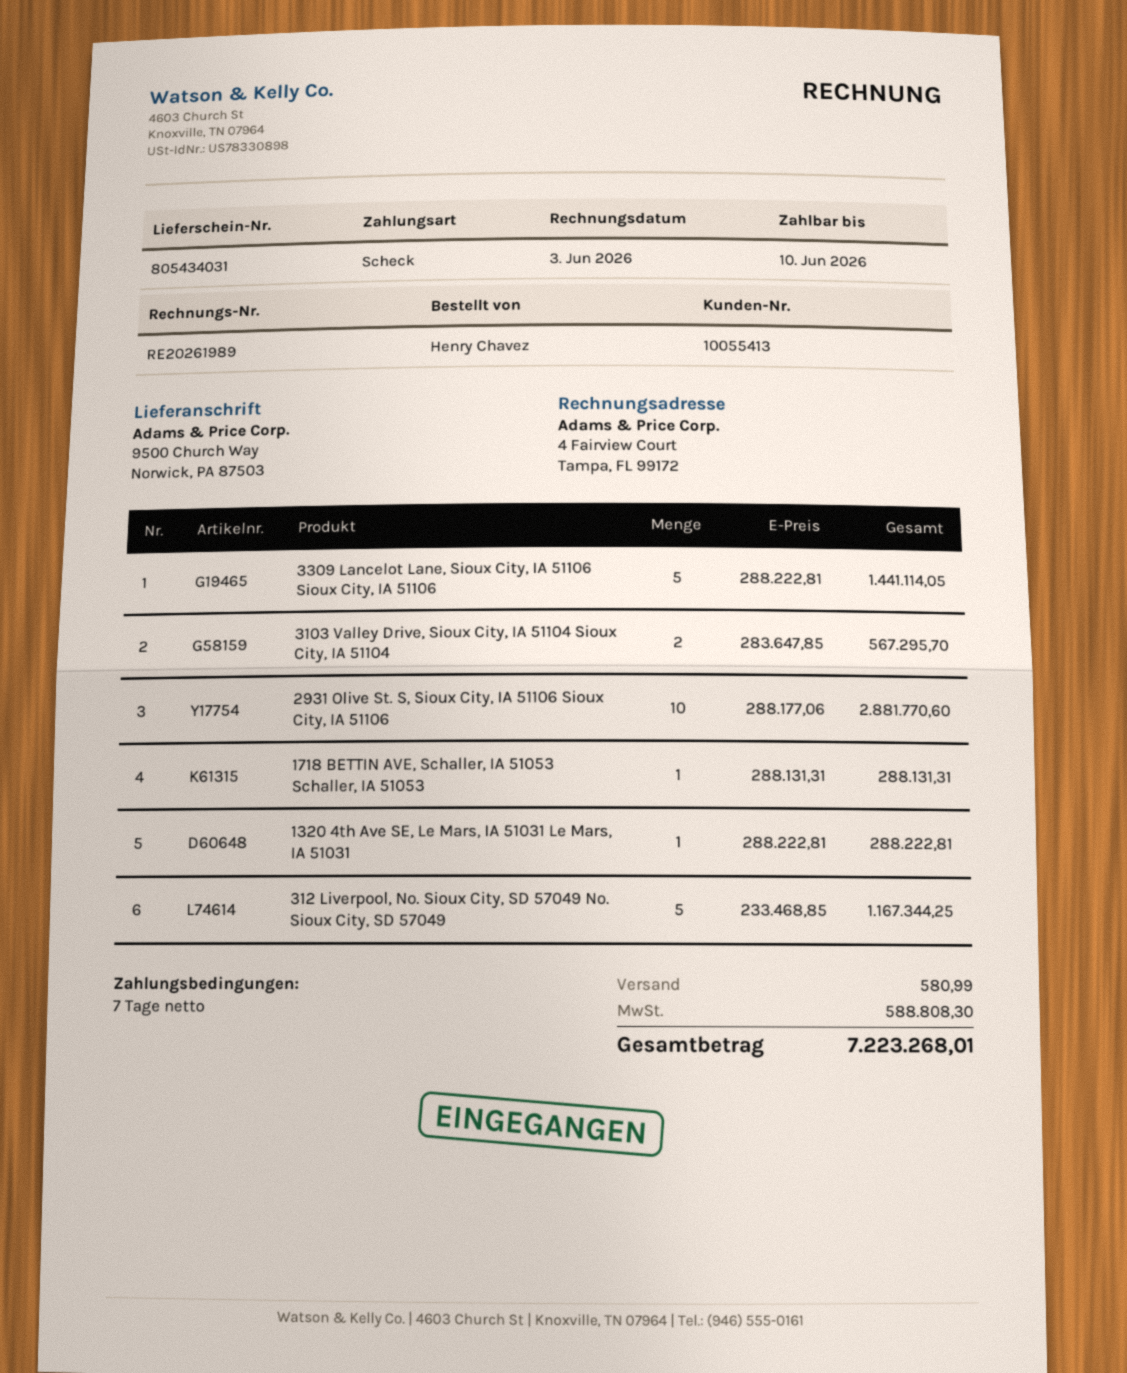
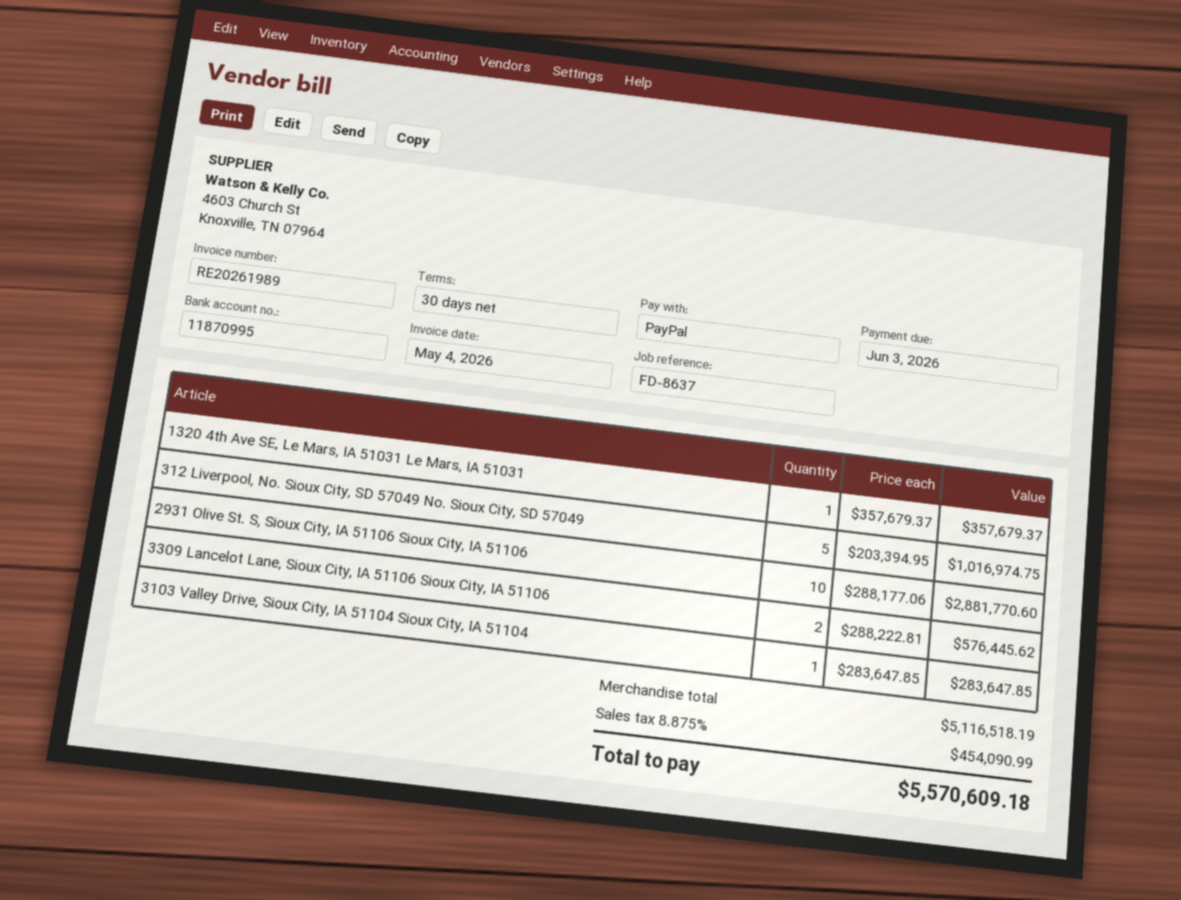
invoice date: 2026-06-03 -> 2026-05-04
payment terms: 7 days -> 30 days
due date: 2026-06-10 -> 2026-06-03
payment method: cheque -> PayPal
3309 Lancelot Lane, Sioux City, IA 51106 Sioux City, IA 51106: 5 x 288222.81 = 1441114.05 -> 2 x 288222.81 = 576445.62
3103 Valley Drive, Sioux City, IA 51104 Sioux City, IA 51104: 2 x 283647.85 = 567295.70 -> 1 x 283647.85 = 283647.85
1718 BETTIN AVE, Schaller, IA 51053 Schaller, IA 51053: 1 x 288131.31 = 288131.31 -> none
1320 4th Ave SE, Le Mars, IA 51031 Le Mars, IA 51031: 1 x 288222.81 = 288222.81 -> 1 x 357679.37 = 357679.37
312 Liverpool, No. Sioux City, SD 57049 No. Sioux City, SD 57049: 5 x 233468.85 = 1167344.25 -> 5 x 203394.95 = 1016974.75
shipping: 580.99 -> none
tax: 588808.30 -> 454090.99
total: 7223268.01 -> 5570609.18

